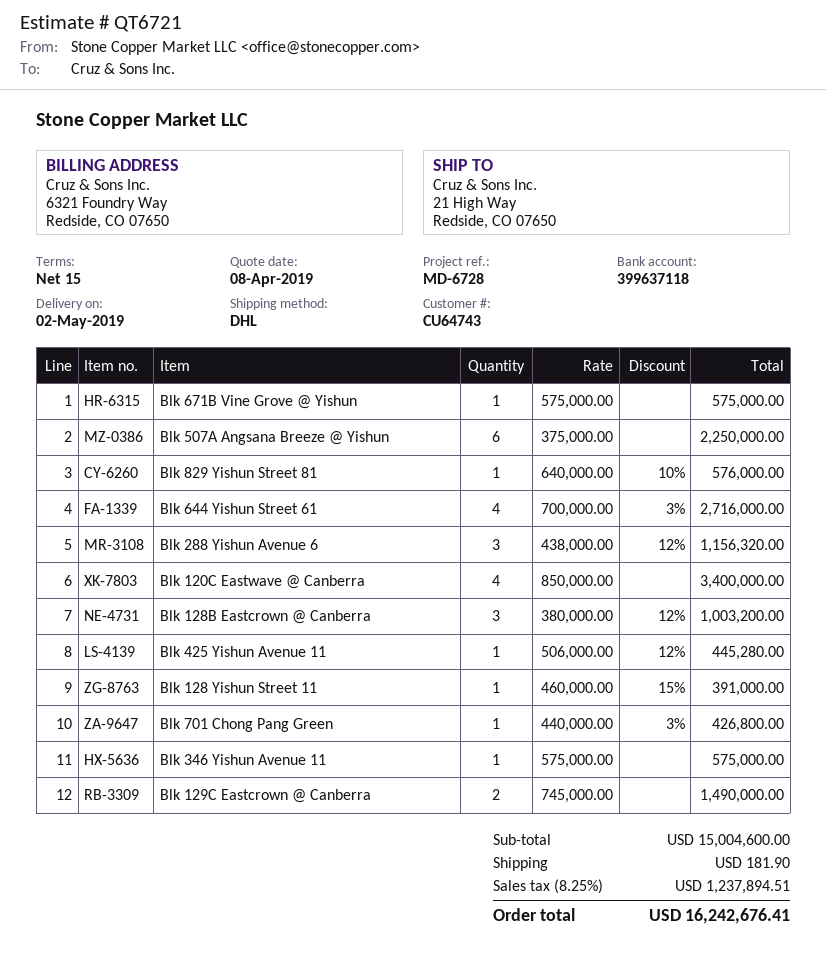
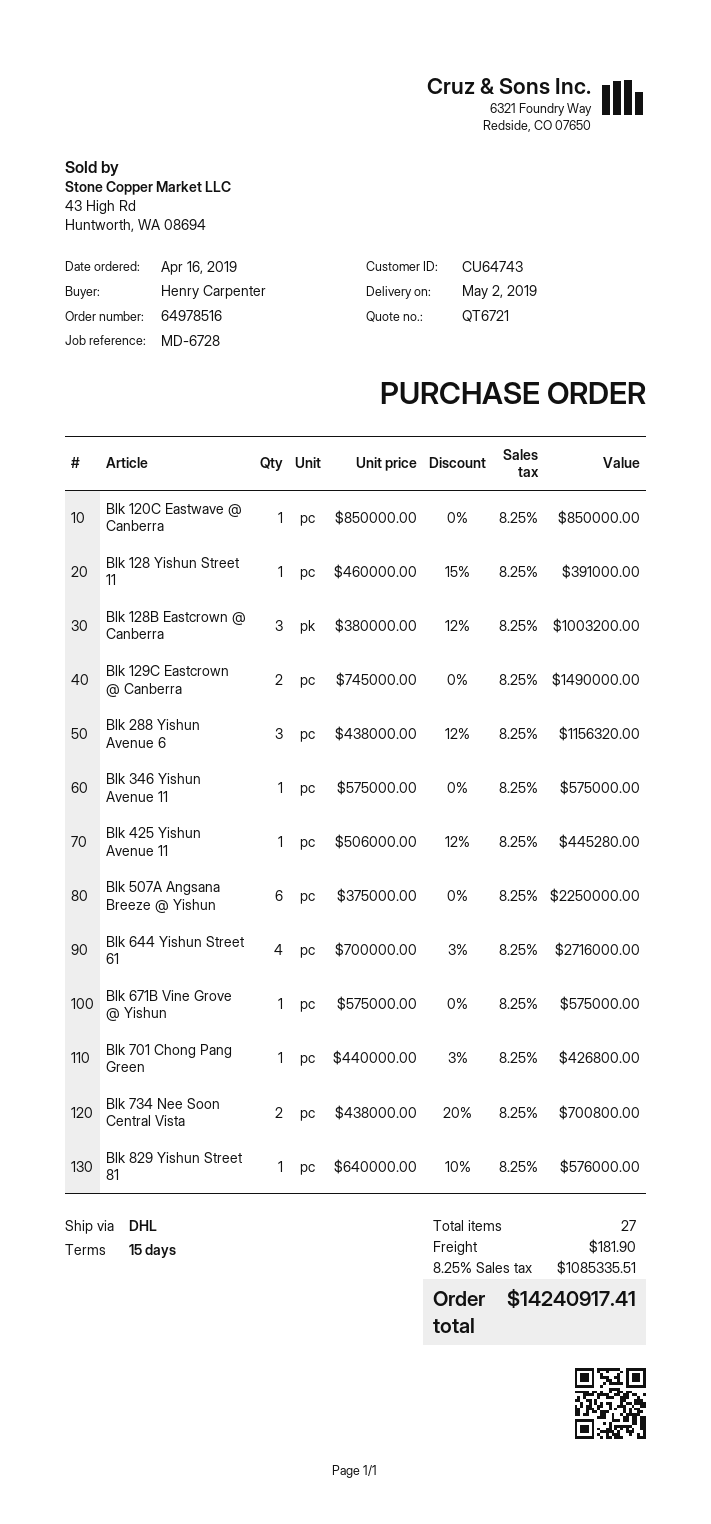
Blk 120C Eastwave @ Canberra: 4 x 850000.00 = 3400000.00 -> 1 x 850000.00 = 850000.00
Blk 734 Nee Soon Central Vista: none -> 2 x 438000.00 - 20% = 700800.00
tax: 8.25% = 1237894.51 -> 8.25% = 1085335.51
total: 16242676.41 -> 14240917.41

